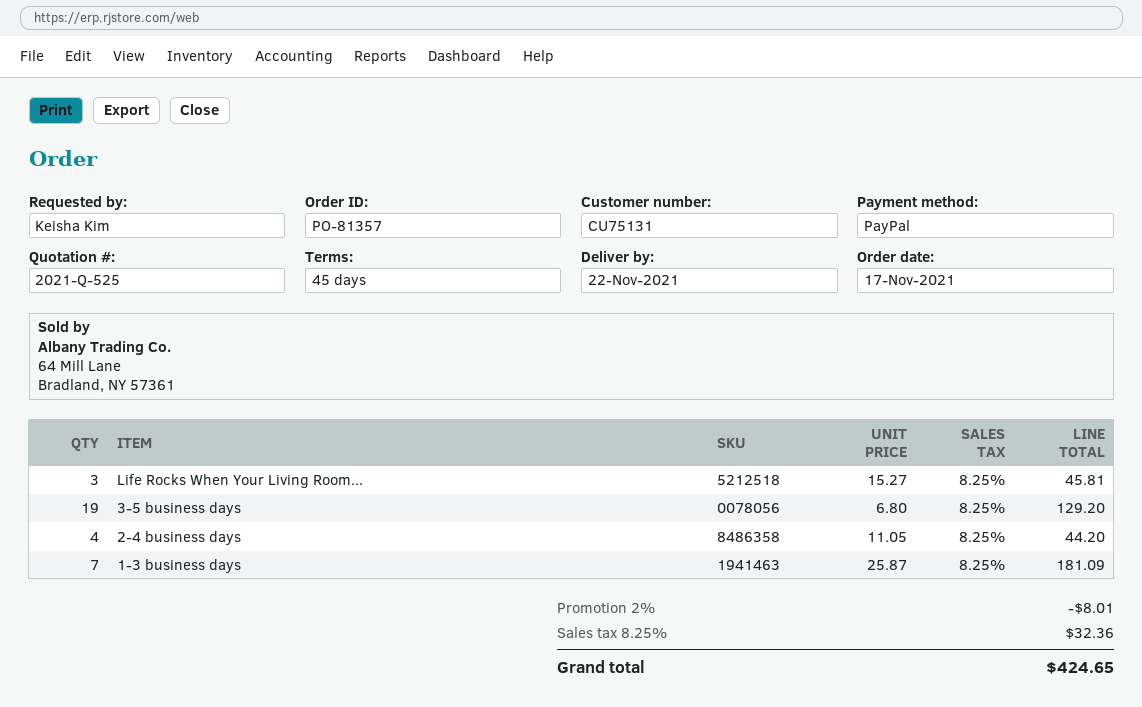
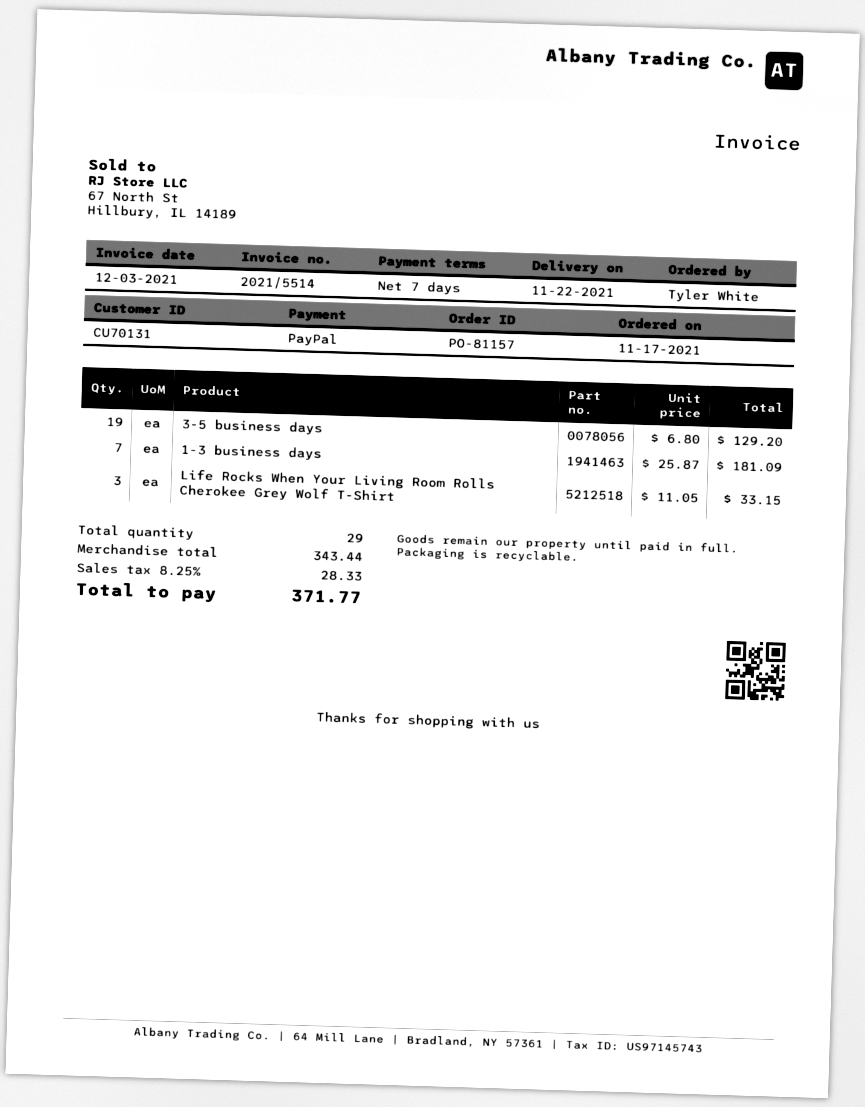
order number: PO-81357 -> PO-81157
payment terms: 45 days -> 7 days
customer number: CU75131 -> CU70131
ordered by: Keisha Kim -> Tyler White
Life Rocks When Your Living Room...: 3 x 15.27 = 45.81 -> 3 x 11.05 = 33.15
2-4 business days: 4 x 11.05 = 44.20 -> none
discount: 2% = 8.01 -> none
tax: 8.25% = 32.36 -> 8.25% = 28.33
total: 424.65 -> 371.77

